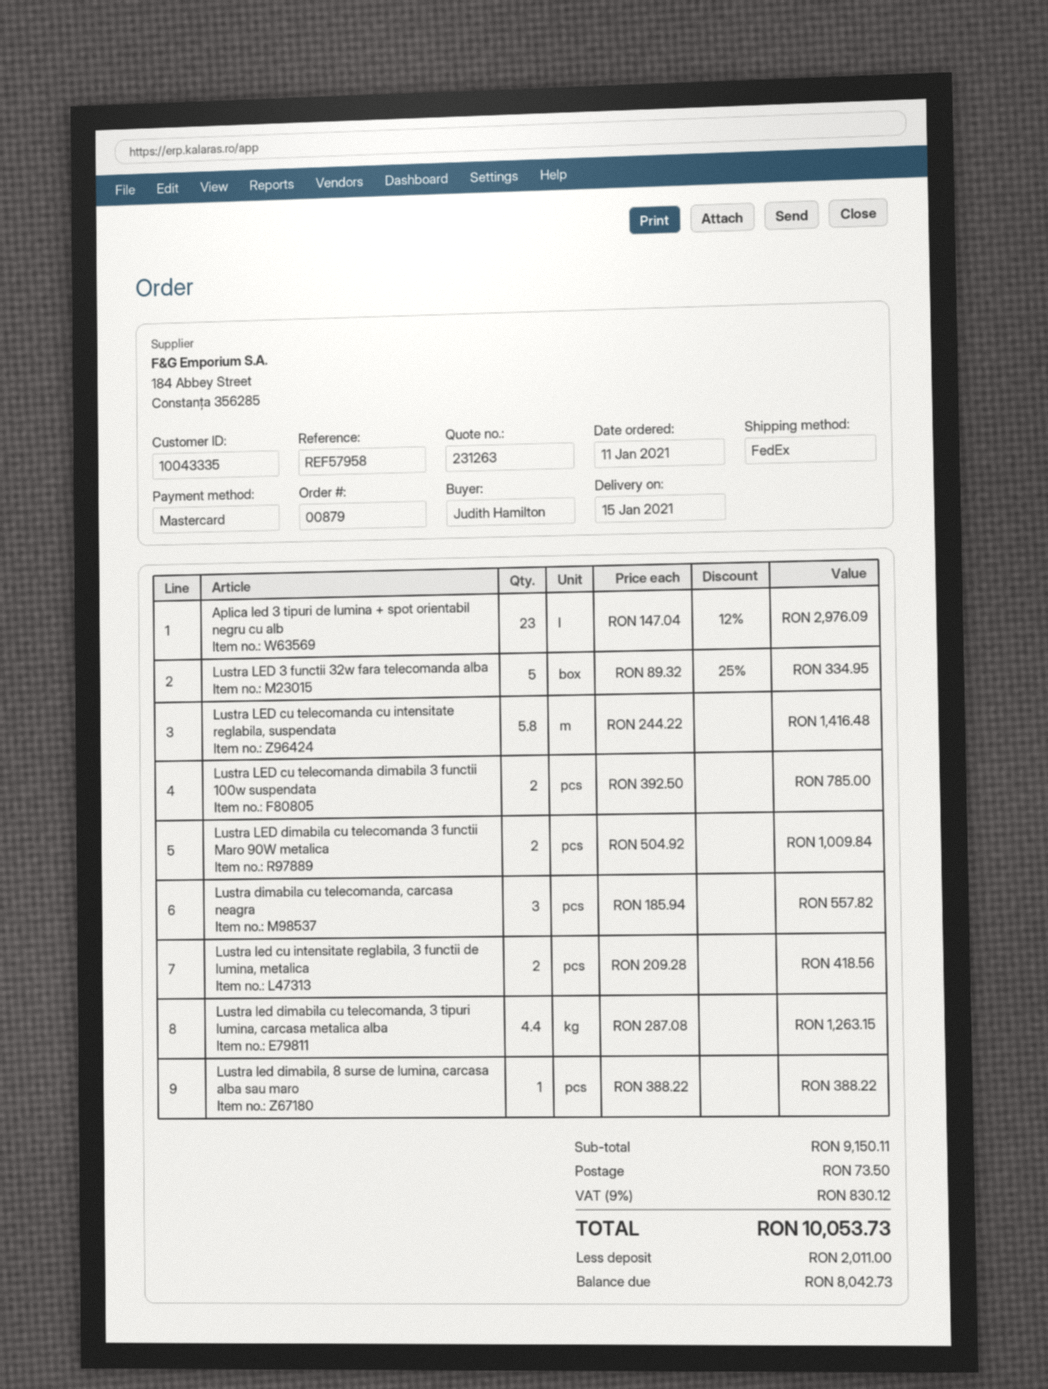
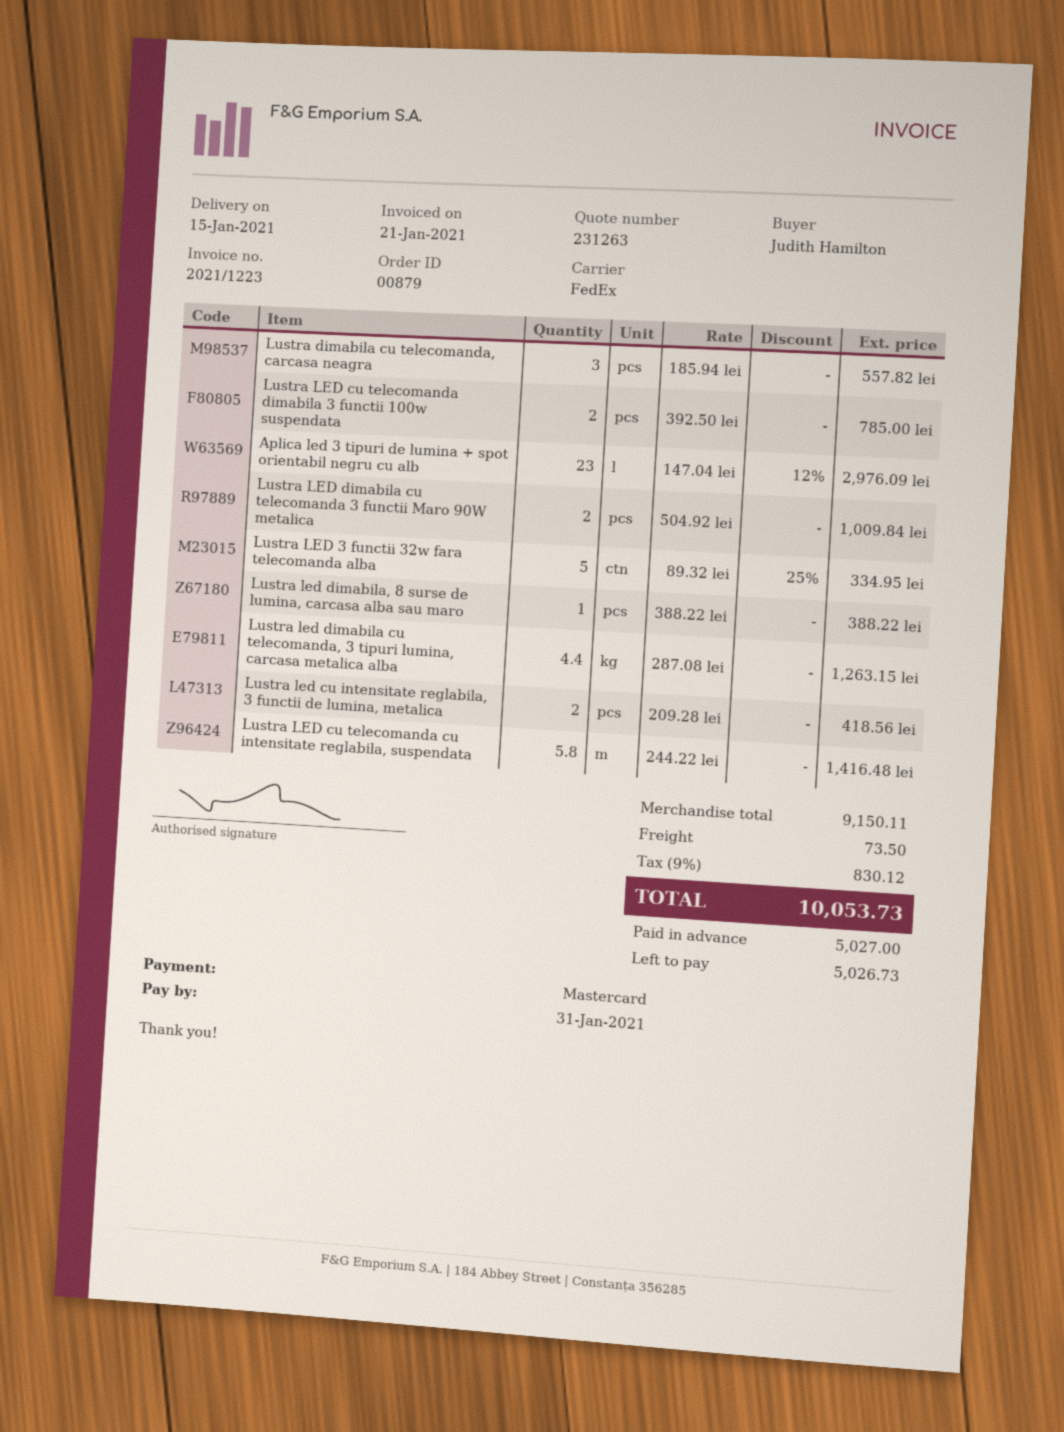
deposit: 2011.00 -> 5027.00
balance: 8042.73 -> 5026.73

